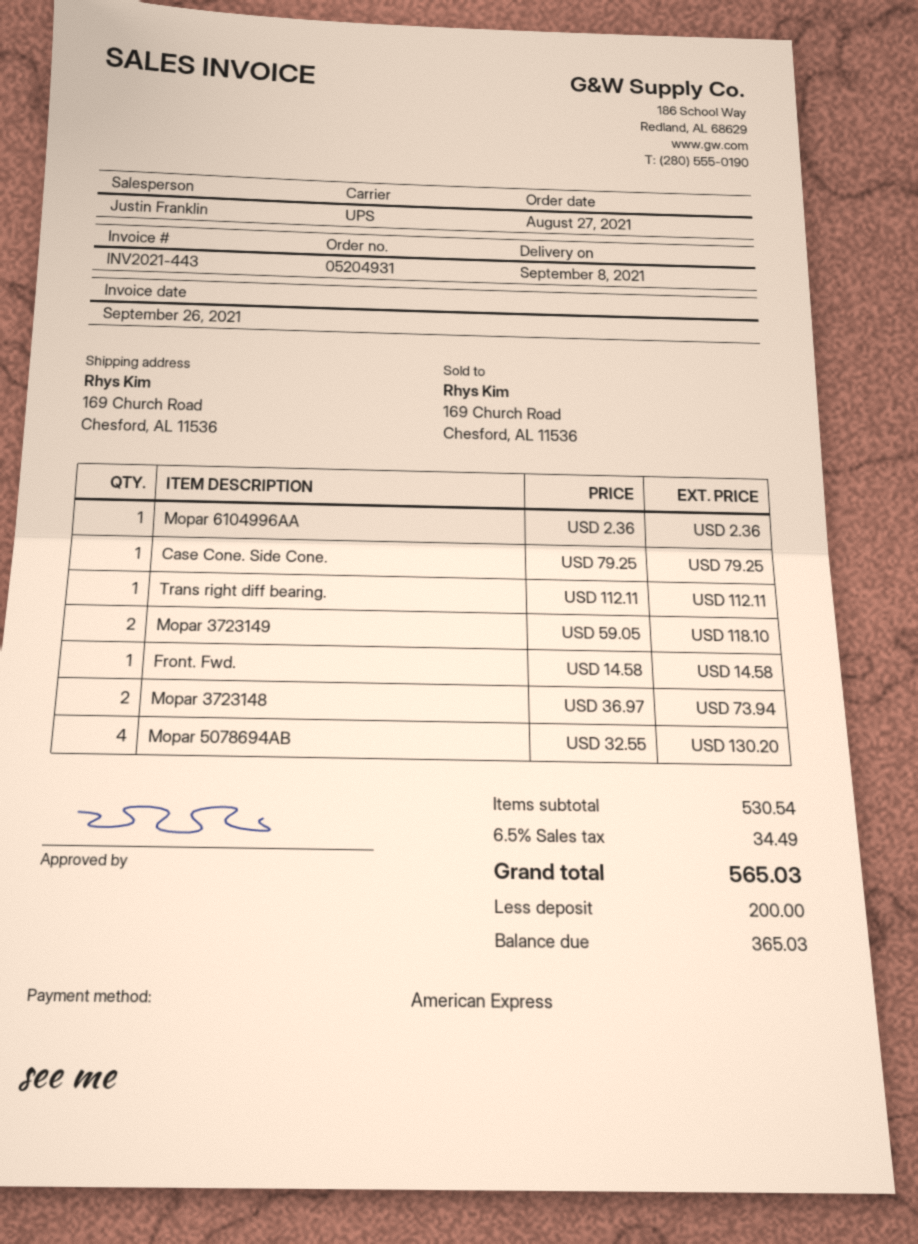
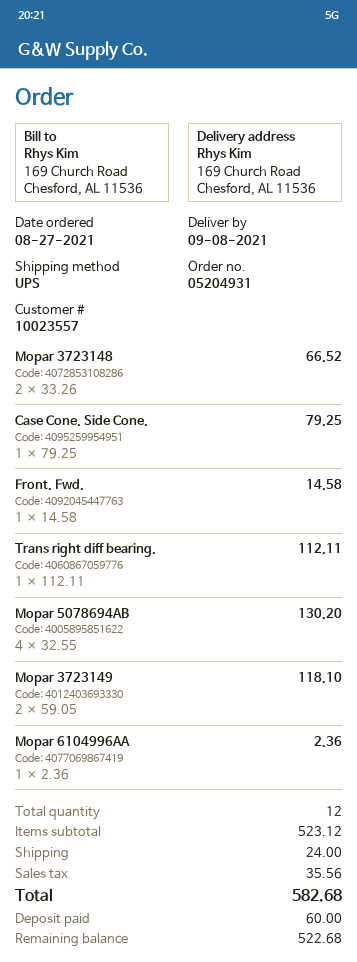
Mopar 3723148: 2 x 36.97 = 73.94 -> 2 x 33.26 = 66.52
subtotal: 530.54 -> 523.12
shipping: none -> 24.00
tax: 34.49 -> 35.56
total: 565.03 -> 582.68
deposit: 200.00 -> 60.00
balance: 365.03 -> 522.68

